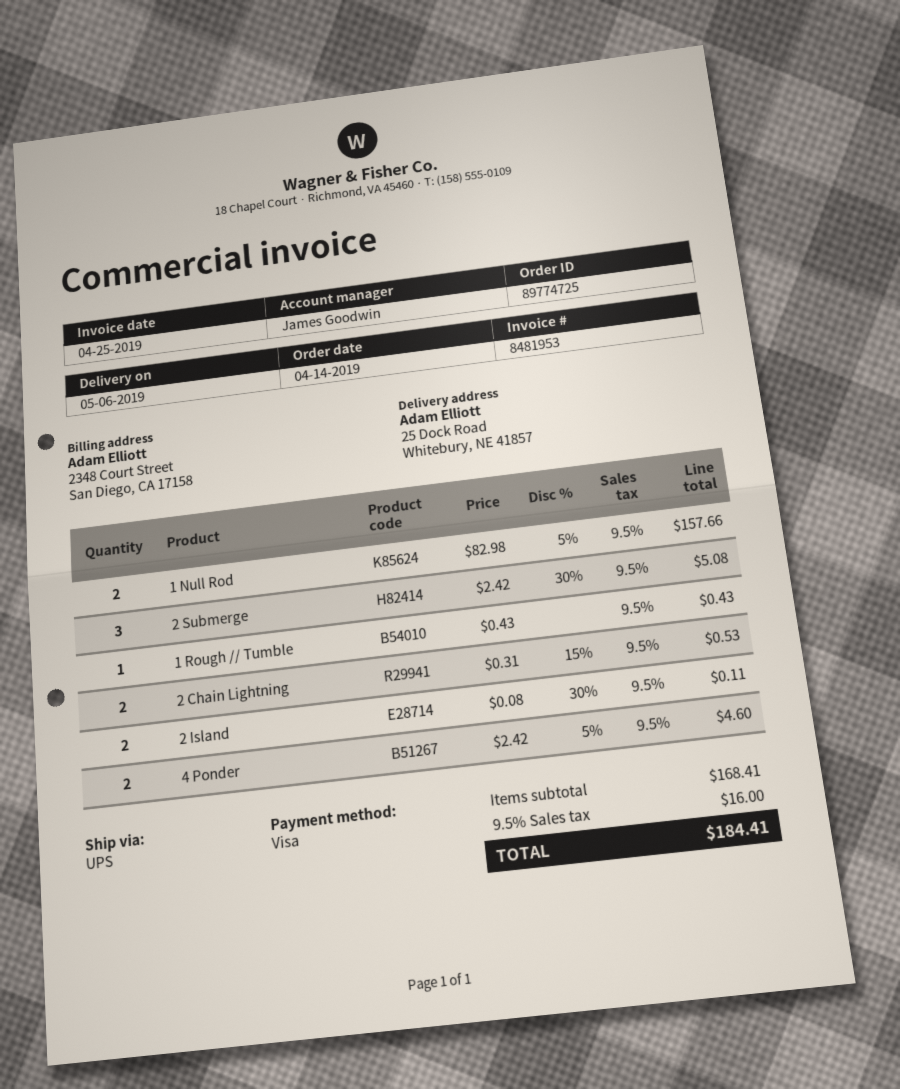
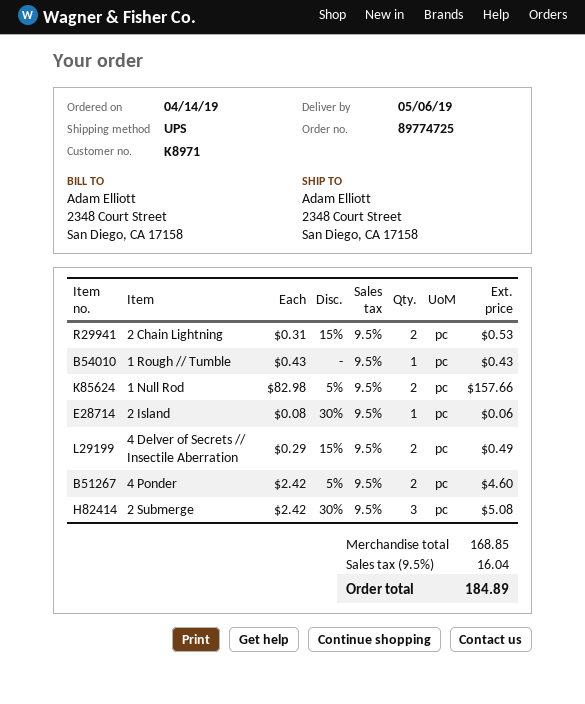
ship to: 25 Dock Road, Whitebury, NE 41857 -> 2348 Court Street, San Diego, CA 17158
2 Island: 2 x 0.08 - 30% = 0.11 -> 1 x 0.08 - 30% = 0.06
4 Delver of Secrets // Insectile Aberration: none -> 2 x 0.29 - 15% = 0.49
subtotal: 168.41 -> 168.85
tax: 9.5% = 16.00 -> 9.5% = 16.04
total: 184.41 -> 184.89

